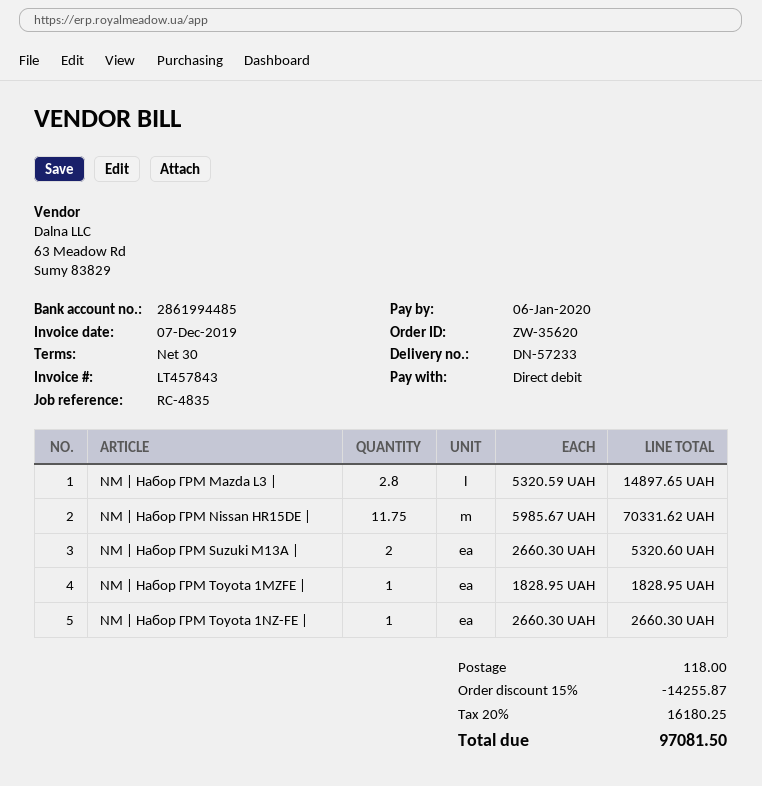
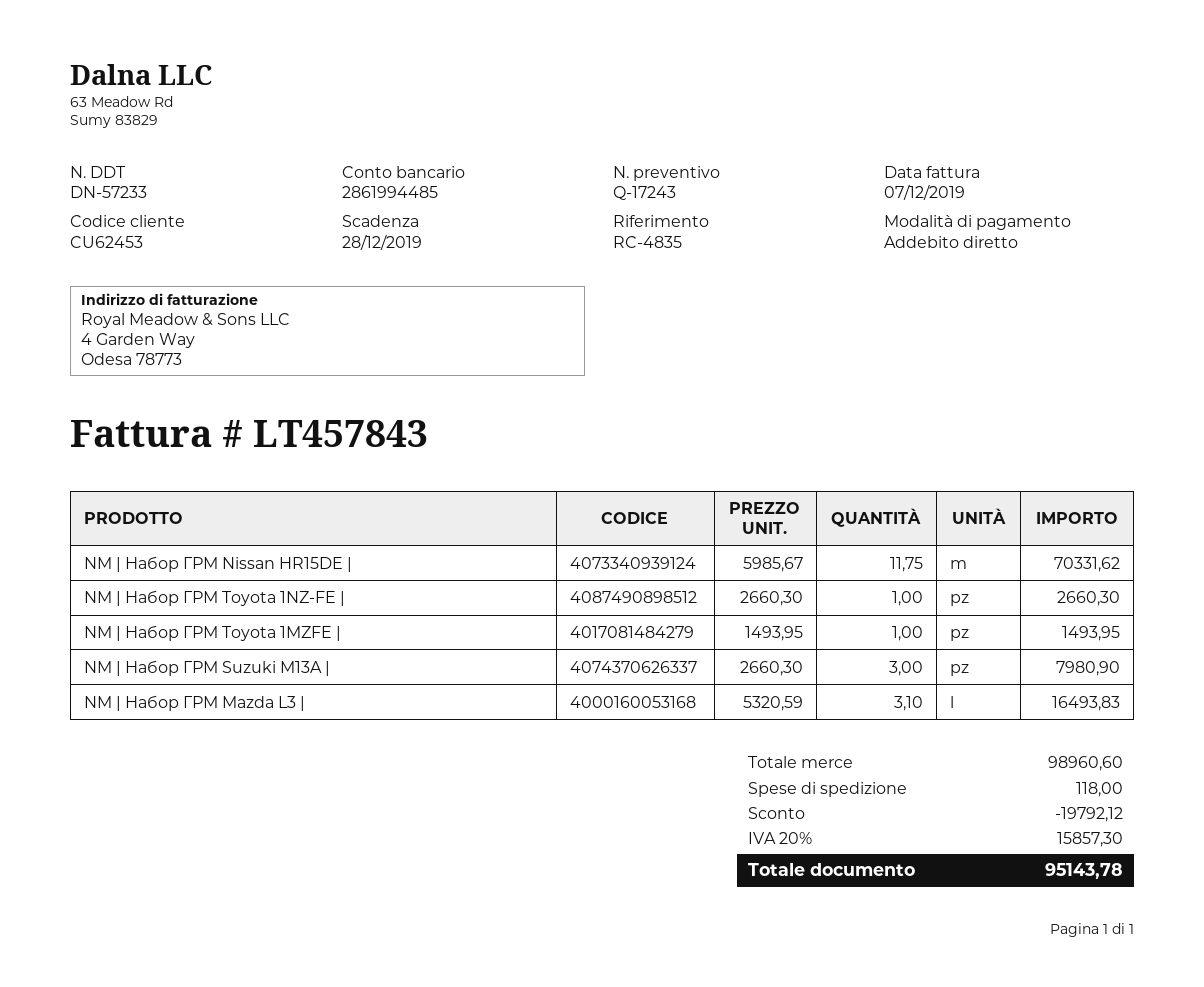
due date: 2020-01-06 -> 2019-12-28
NM | Набор ГРМ Mazda L3 |: 2.8 x 5320.59 = 14897.65 -> 3.1 x 5320.59 = 16493.83
NM | Набор ГРМ Suzuki M13A |: 2 x 2660.30 = 5320.60 -> 3 x 2660.30 = 7980.90
NM | Набор ГРМ Toyota 1MZFE |: 1 x 1828.95 = 1828.95 -> 1 x 1493.95 = 1493.95
discount: 14255.87 -> 19792.12
tax: 20% = 16180.25 -> 20% = 15857.30
total: 97081.50 -> 95143.78

